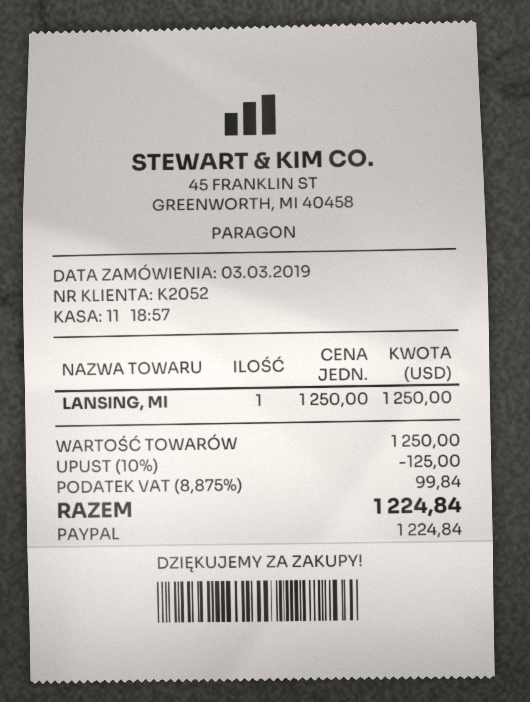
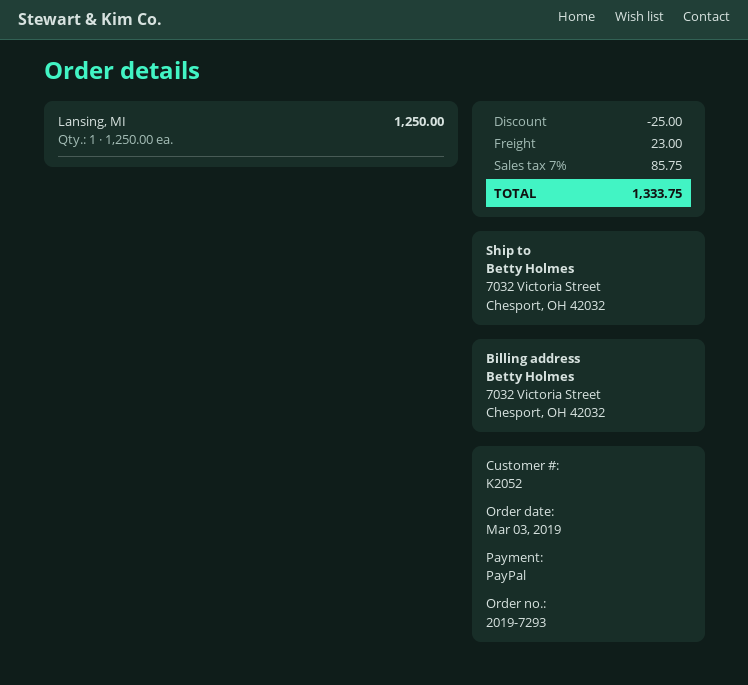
discount: 125.00 -> 25.00
shipping: none -> 23.00
tax: 8.875% = 99.84 -> 7% = 85.75
total: 1224.84 -> 1333.75

